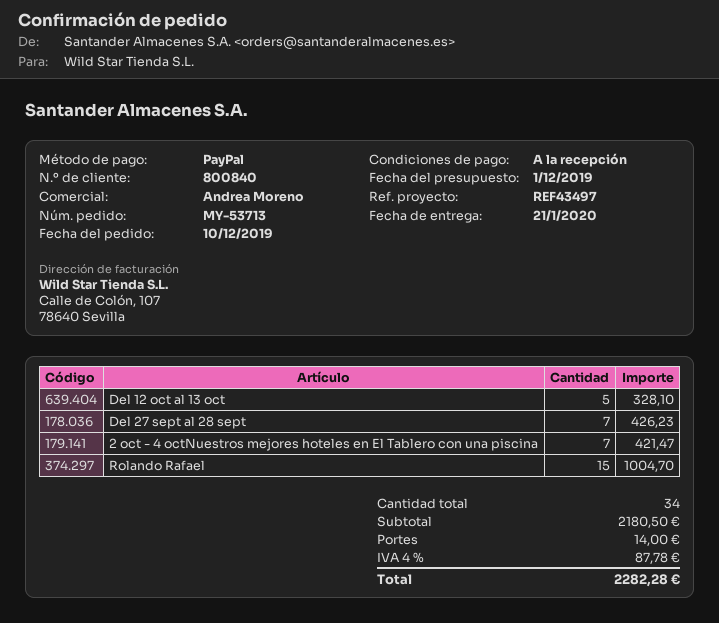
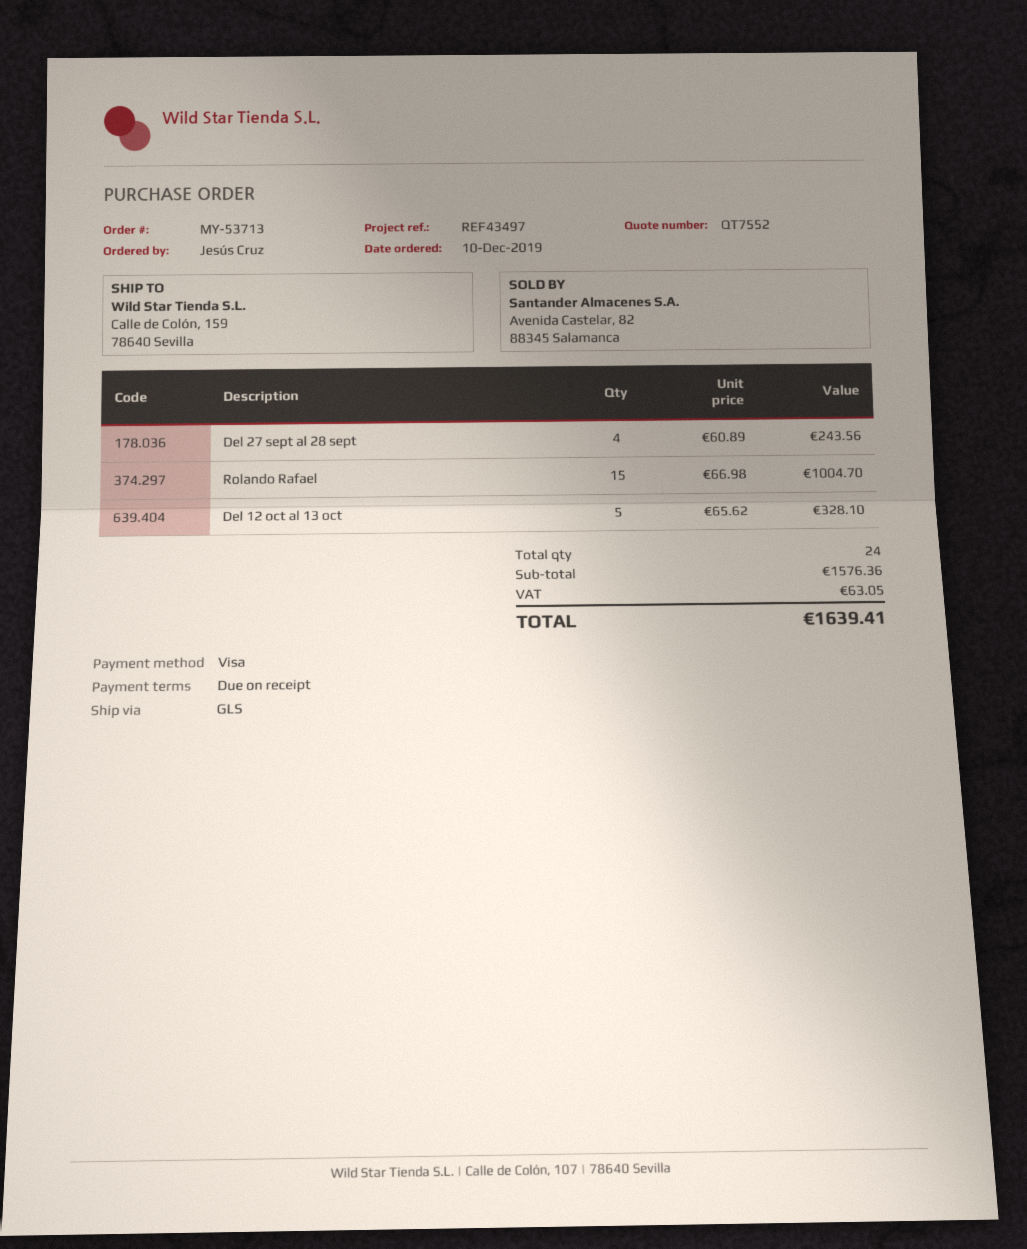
payment method: PayPal -> Visa
Del 27 sept al 28 sept: 7 for 426.23 -> 4 for 243.56
2 oct - 4 octNuestros mejores hoteles en El Tablero con una piscina: 7 for 421.47 -> none
total quantity: 34 -> 24
subtotal: 2180.50 -> 1576.36
shipping: 14.00 -> none
tax: 87.78 -> 63.05
total: 2282.28 -> 1639.41

